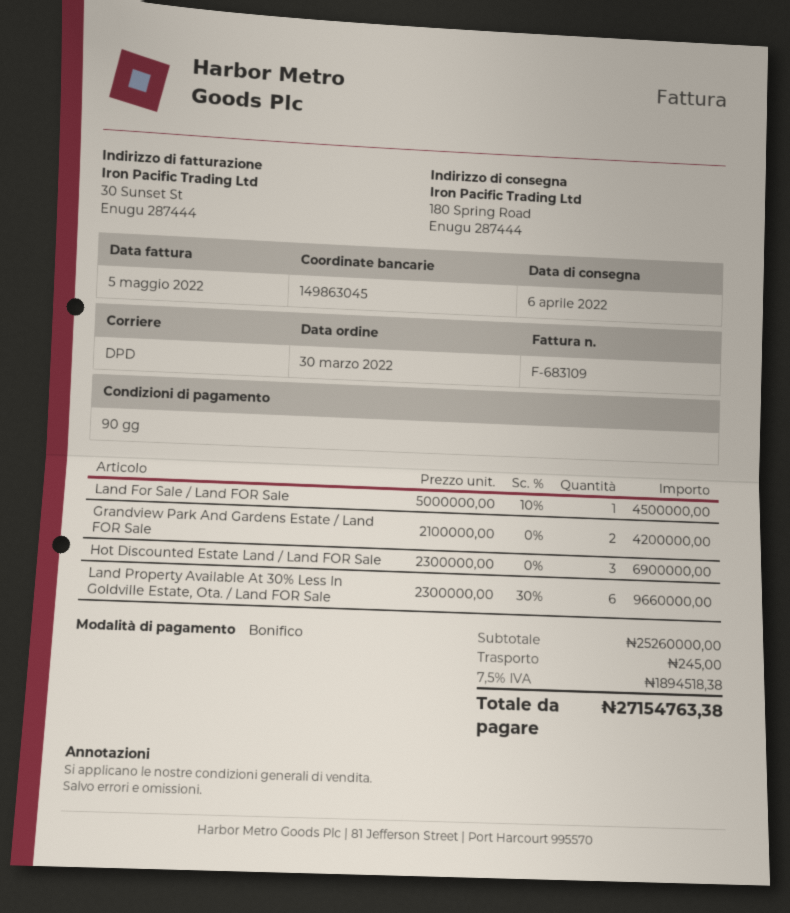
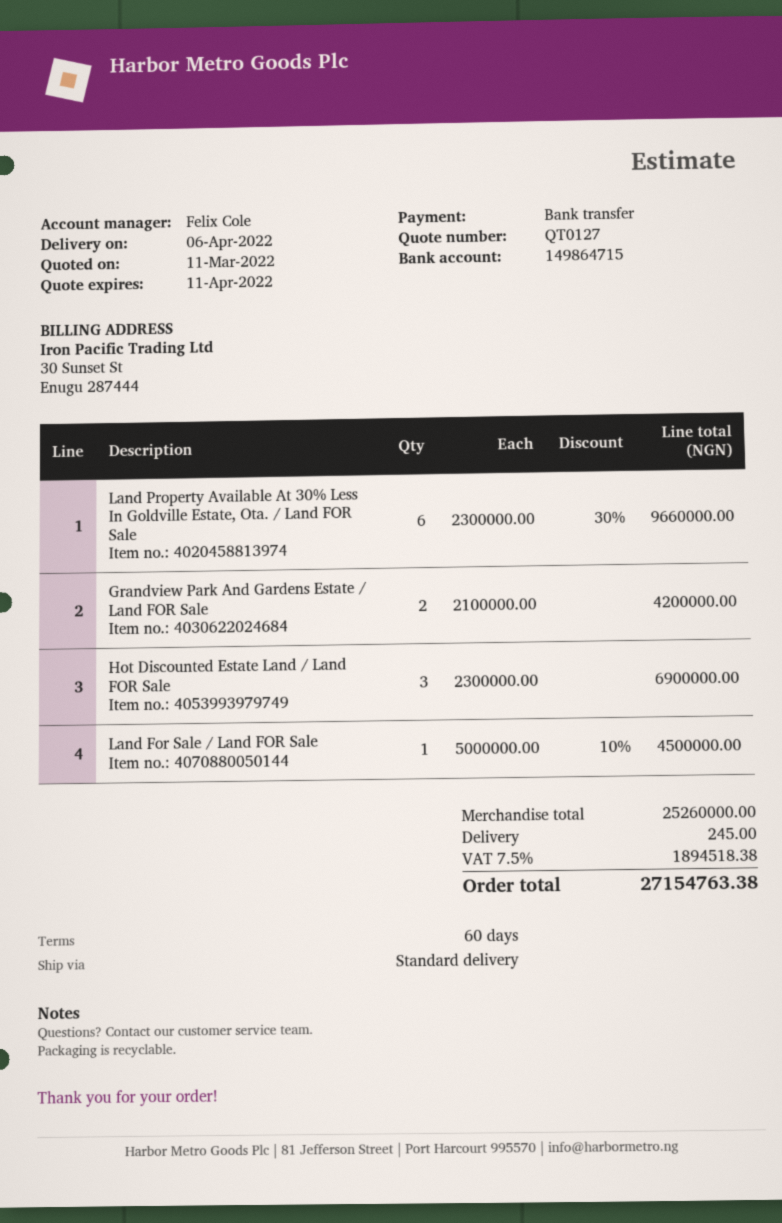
payment terms: 90 days -> 60 days
bank account: 149863045 -> 149864715
shipping method: DPD -> standard

